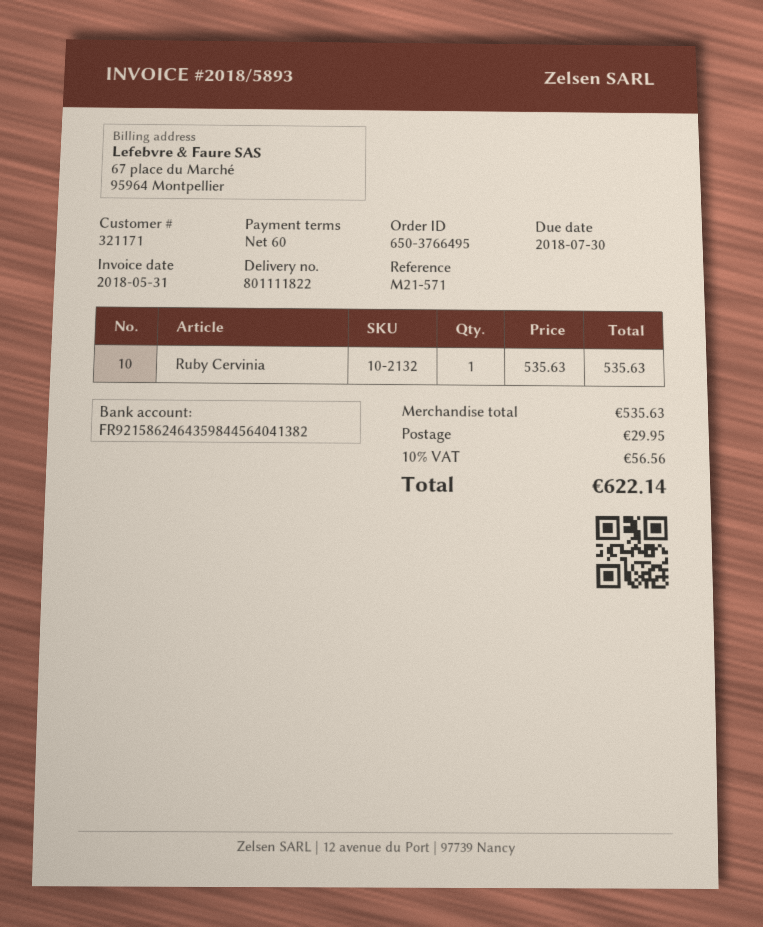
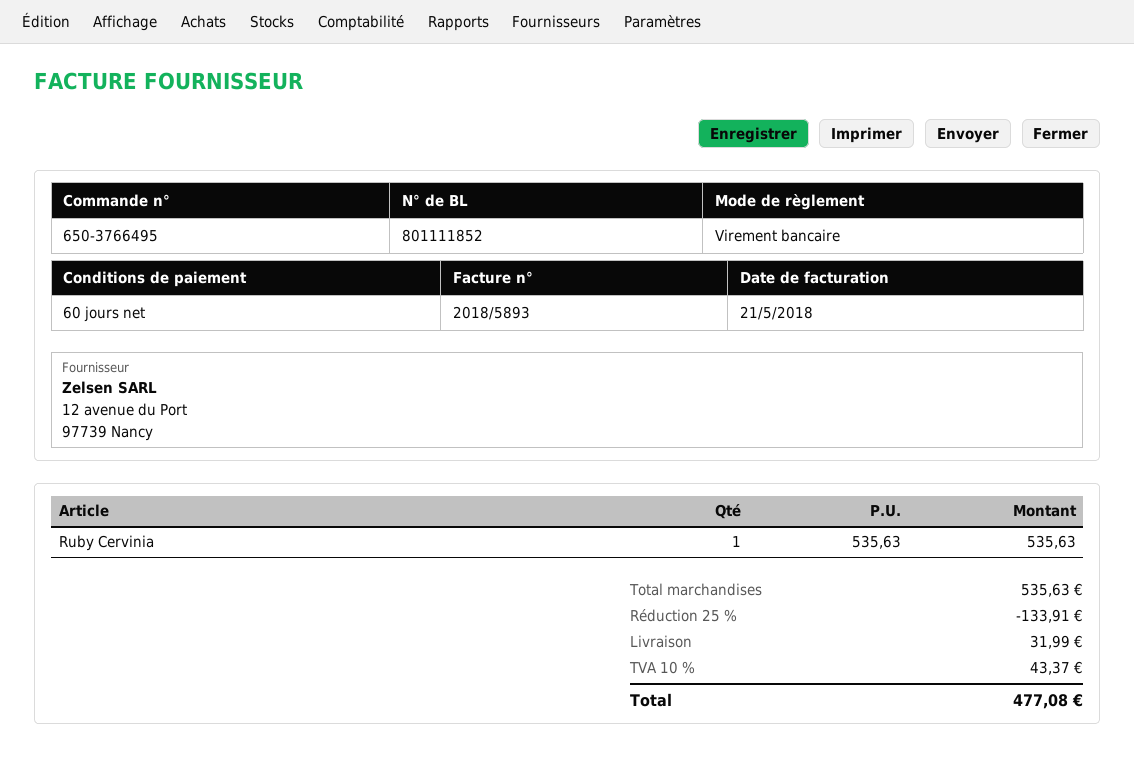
delivery note number: 801111822 -> 801111852
invoice date: 2018-05-31 -> 2018-05-21
discount: none -> 25% = 133.91
shipping: 29.95 -> 31.99
tax: 10% = 56.56 -> 10% = 43.37
total: 622.14 -> 477.08

